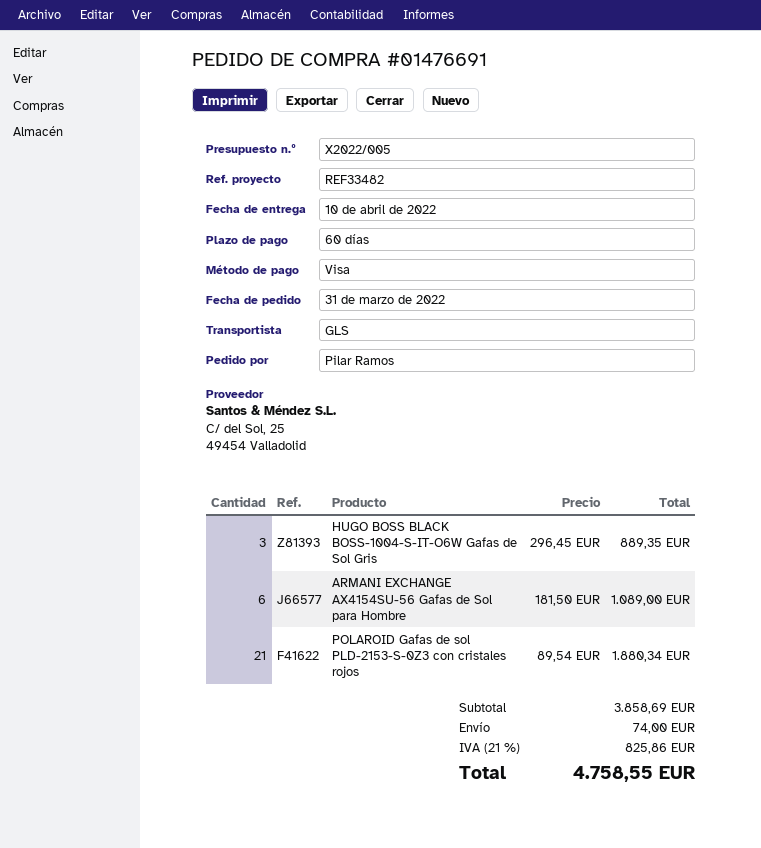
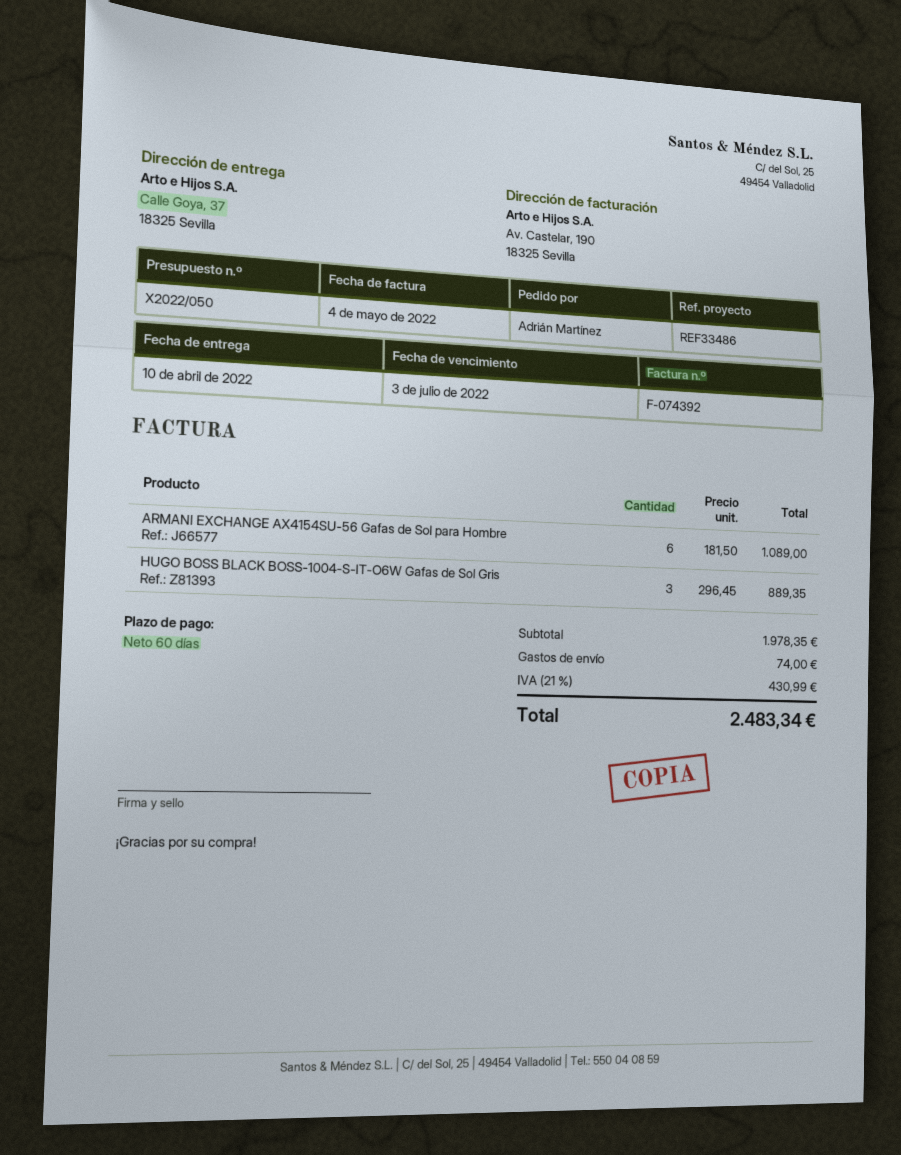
quote number: X2022/005 -> X2022/050
reference: REF33482 -> REF33486
ordered by: Pilar Ramos -> Adrián Martínez
POLAROID Gafas de sol PLD-2153-S-0Z3 con cristales rojos: 21 x 89.54 = 1880.34 -> none
subtotal: 3858.69 -> 1978.35
tax: 21% = 825.86 -> 21% = 430.99
total: 4758.55 -> 2483.34

